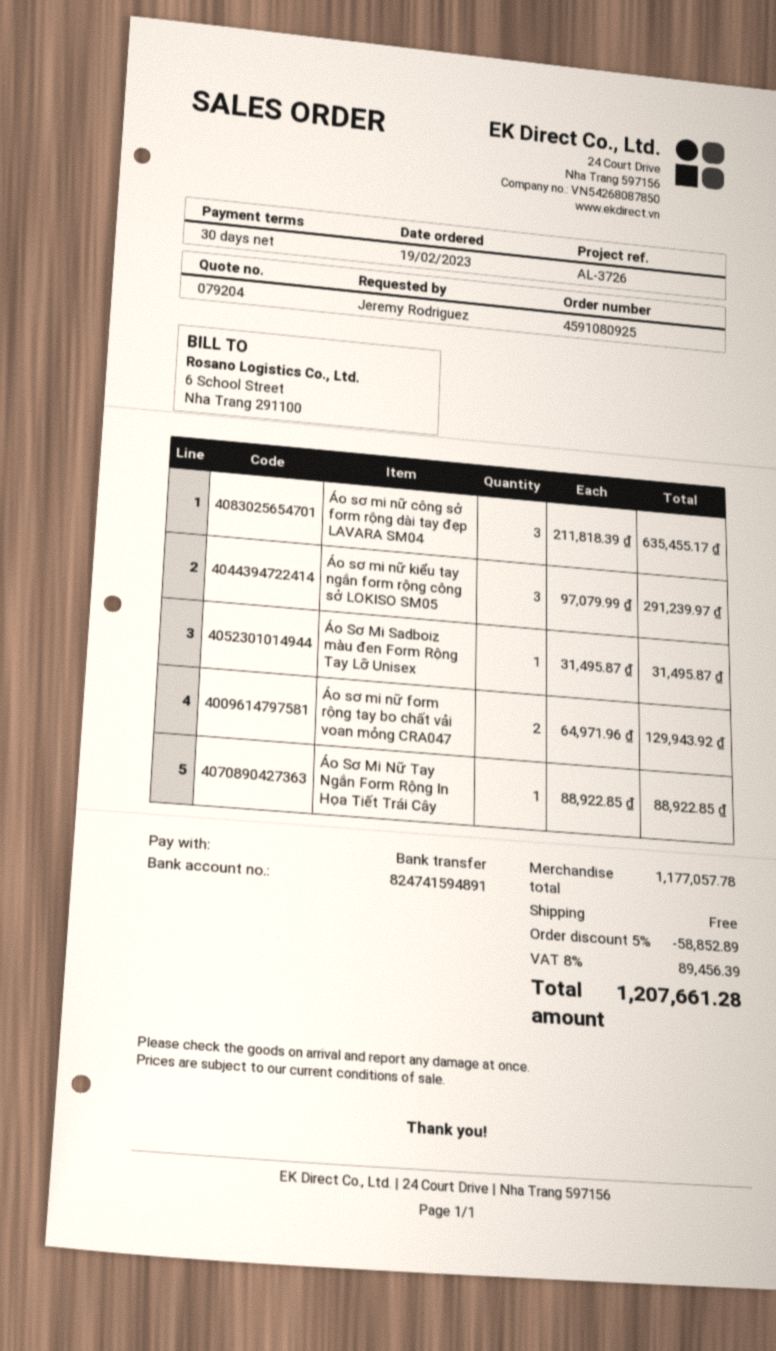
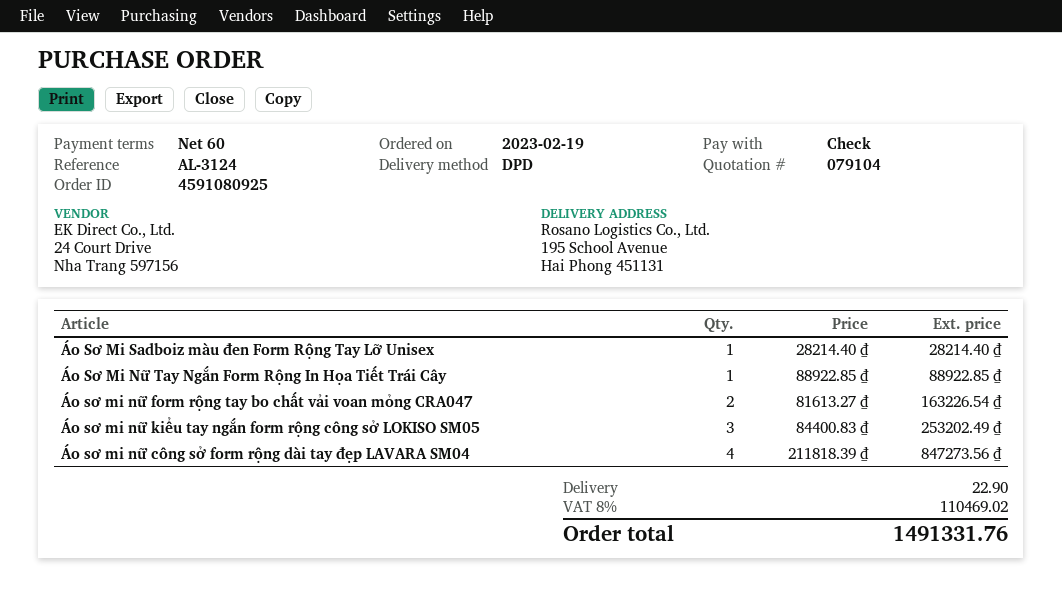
quote number: 079204 -> 079104
payment terms: 30 days -> 60 days
reference: AL-3726 -> AL-3124
payment method: bank transfer -> cheque
Áo sơ mi nữ công sở form rộng dài tay đẹp LAVARA SM04: 3 x 211818.39 = 635455.17 -> 4 x 211818.39 = 847273.56
Áo sơ mi nữ kiểu tay ngắn form rộng công sở LOKISO SM05: 3 x 97079.99 = 291239.97 -> 3 x 84400.83 = 253202.49
Áo Sơ Mi Sadboiz màu đen Form Rộng Tay Lỡ Unisex: 1 x 31495.87 = 31495.87 -> 1 x 28214.40 = 28214.40
Áo sơ mi nữ form rộng tay bo chất vải voan mỏng CRA047: 2 x 64971.96 = 129943.92 -> 2 x 81613.27 = 163226.54
discount: 5% = 58852.89 -> none
shipping: 0.00 -> 22.90
tax: 8% = 89456.39 -> 8% = 110469.02
total: 1207661.28 -> 1491331.76

